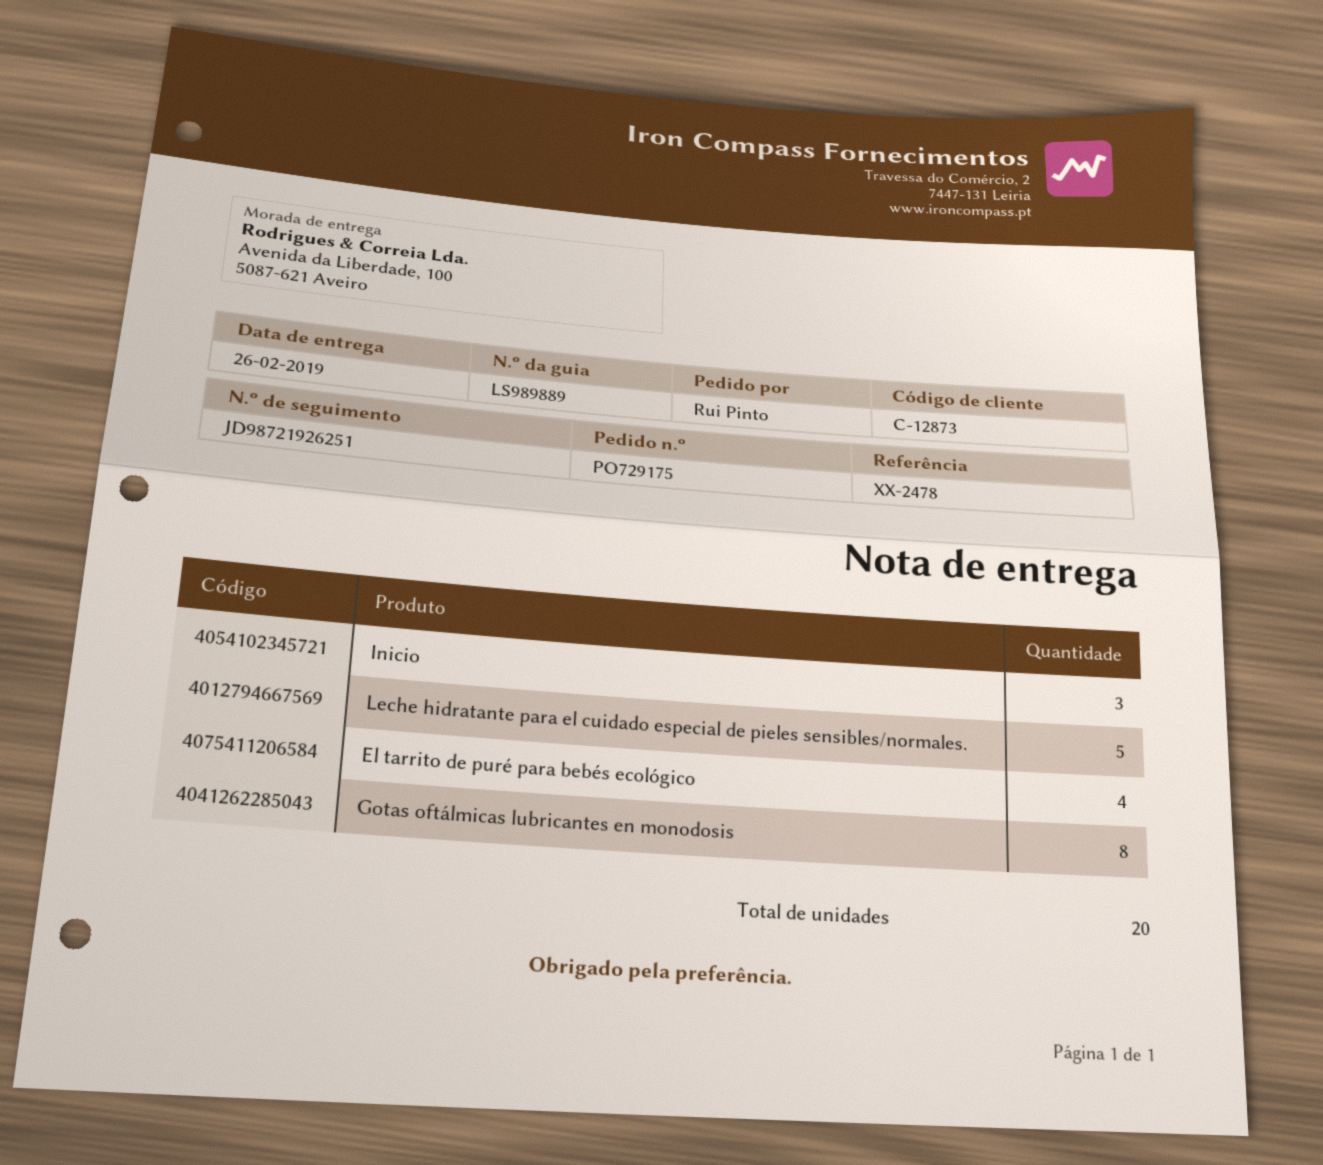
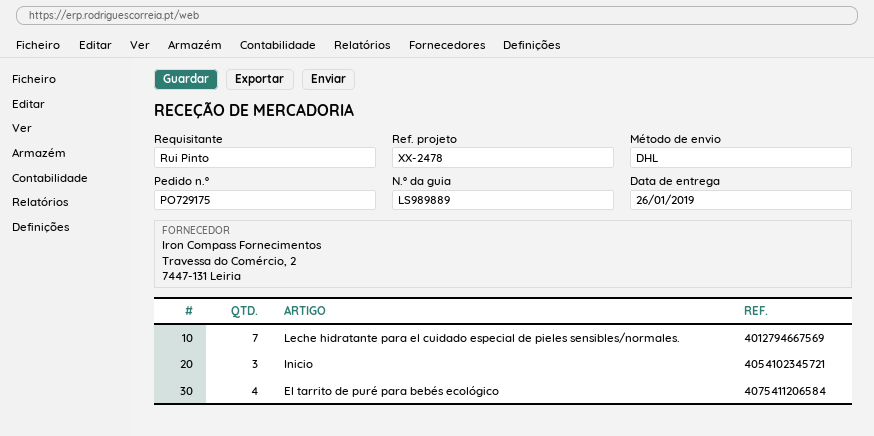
delivery date: 2019-02-26 -> 2019-01-26
Leche hidratante para el cuidado especial de pieles sensibles/normales.: 5 -> 7
Gotas oftálmicas lubricantes en monodosis: 8 -> none

